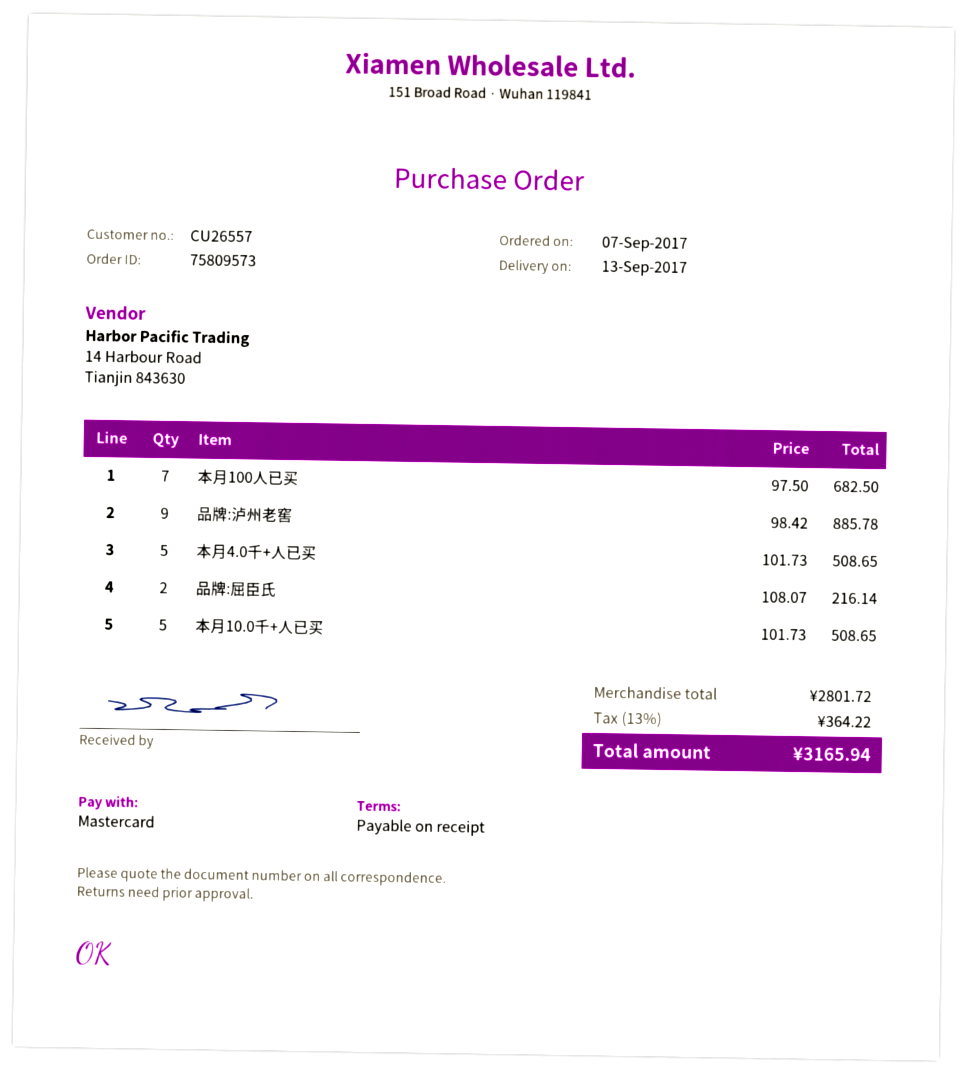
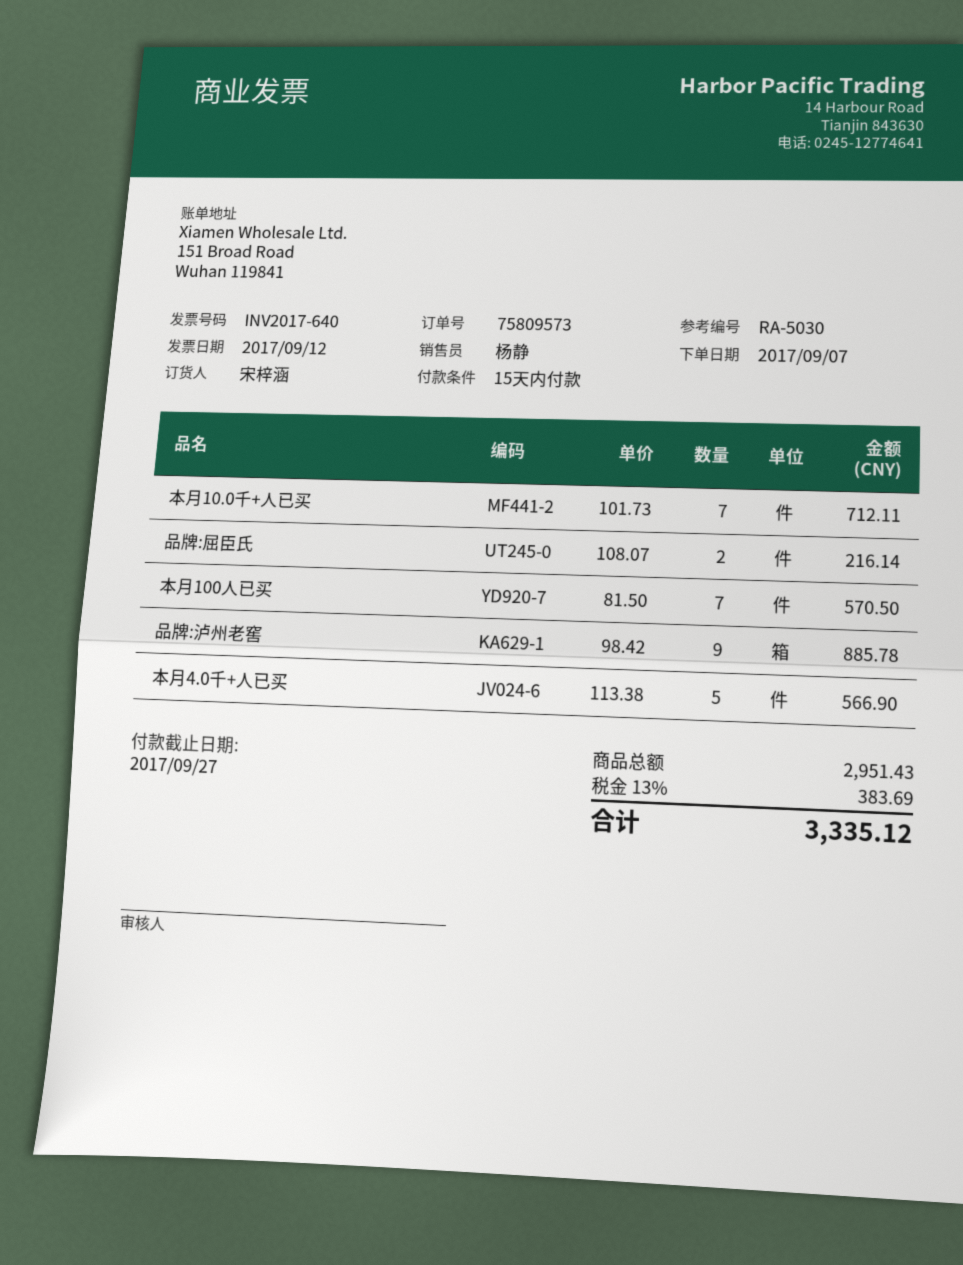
payment terms: on receipt -> 15 days
本月100人已买: 7 x 97.50 = 682.50 -> 7 x 81.50 = 570.50
本月4.0千+人已买: 5 x 101.73 = 508.65 -> 5 x 113.38 = 566.90
本月10.0千+人已买: 5 x 101.73 = 508.65 -> 7 x 101.73 = 712.11
subtotal: 2801.72 -> 2951.43
tax: 13% = 364.22 -> 13% = 383.69
total: 3165.94 -> 3335.12

